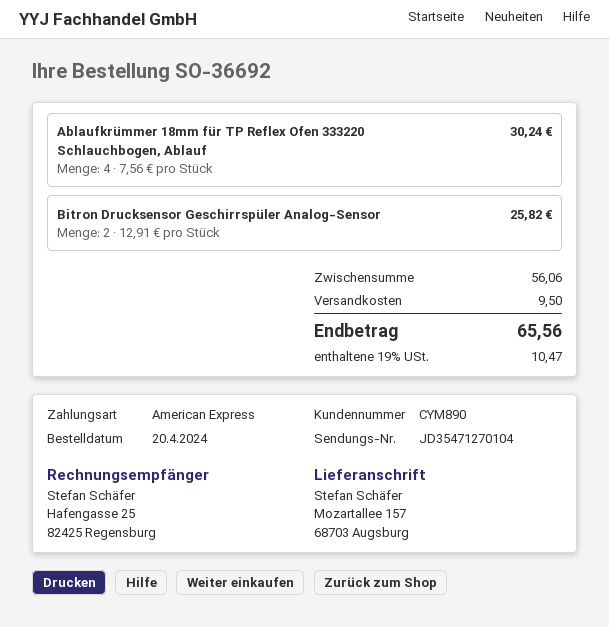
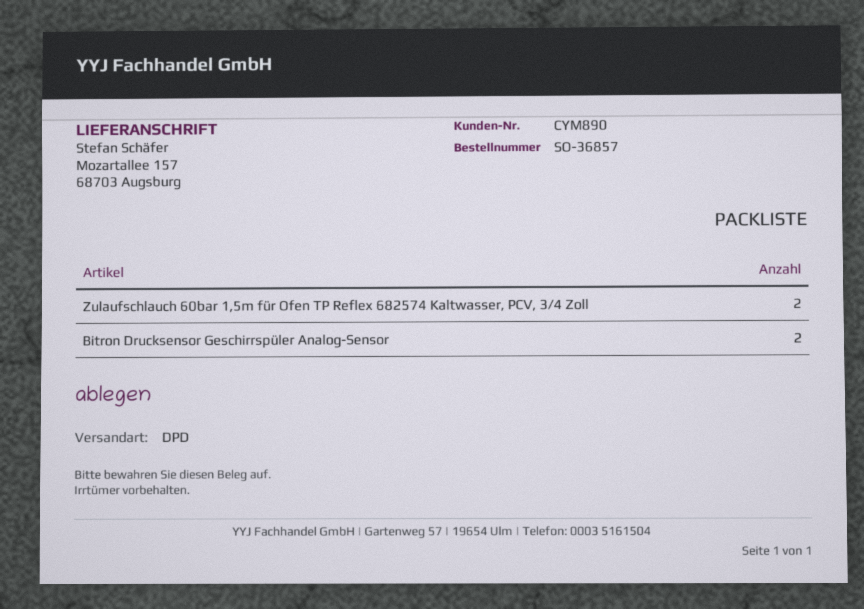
order number: SO-36692 -> SO-36857
Ablaufkrümmer 18mm für TP Reflex Ofen 333220 Schlauchbogen, Ablauf: 4 -> none
Zulaufschlauch 60bar 1,5m für Ofen TP Reflex 682574 Kaltwasser, PCV, 3/4 Zoll: none -> 2

